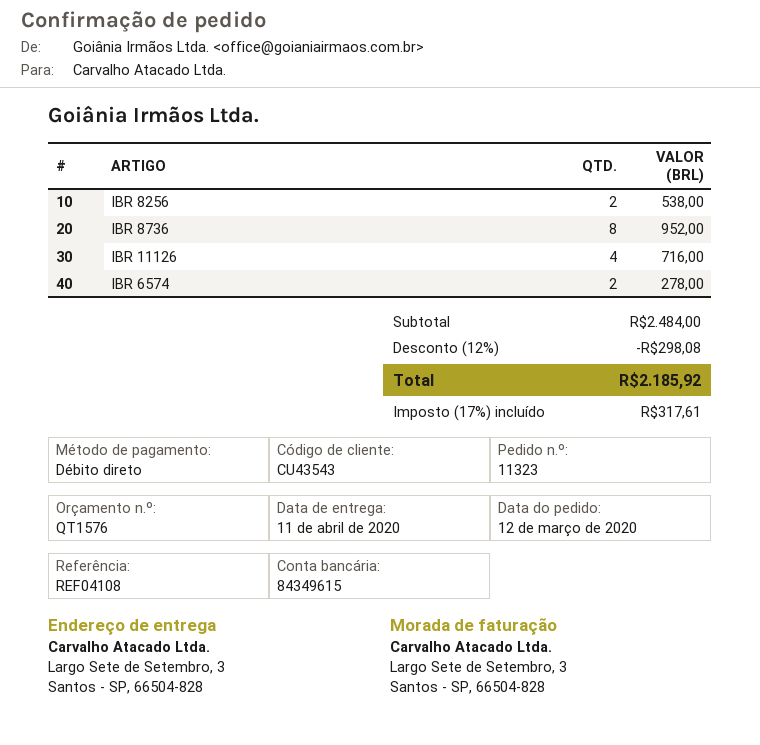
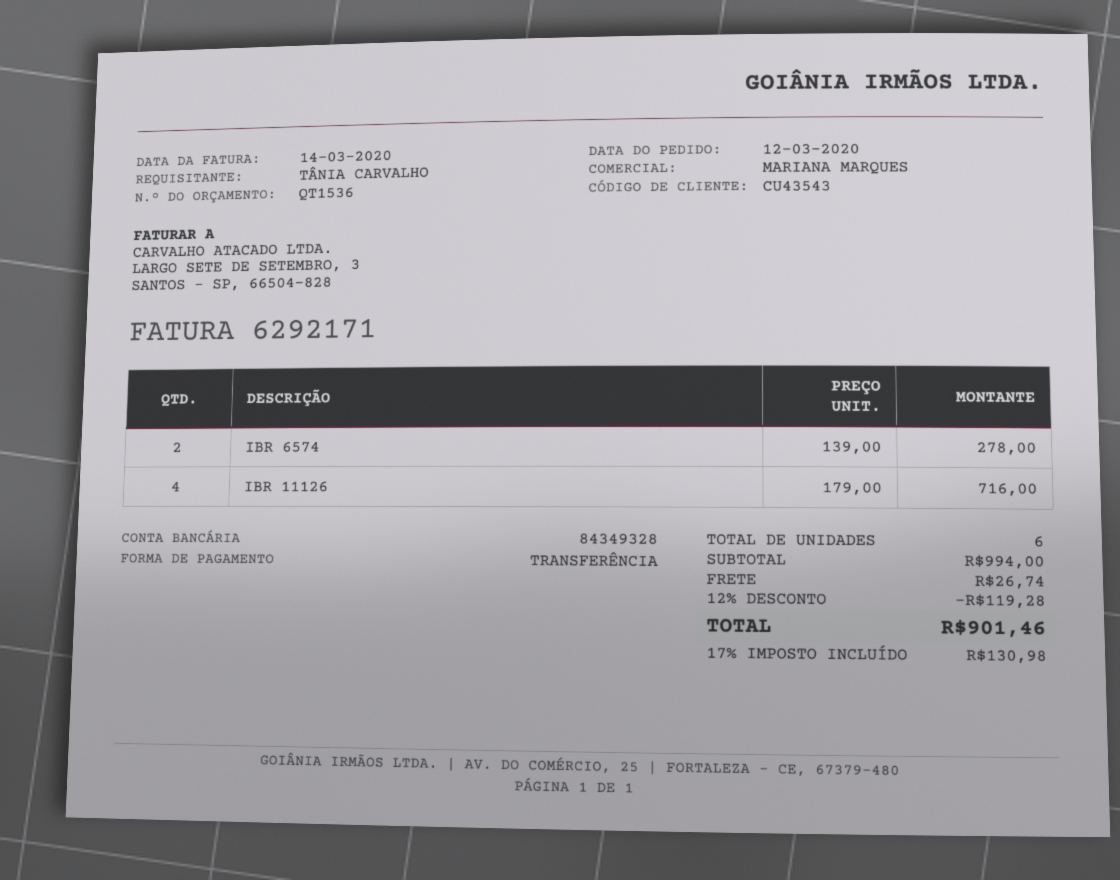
quote number: QT1576 -> QT1536
payment method: direct debit -> bank transfer
bank account: 84349615 -> 84349328
IBR 8256: 2 for 538.00 -> none
IBR 8736: 8 for 952.00 -> none
subtotal: 2484.00 -> 994.00
discount: 12% = 298.08 -> 12% = 119.28
shipping: none -> 26.74
tax: 17% = 317.61 -> 17% = 130.98
total: 2185.92 -> 901.46

